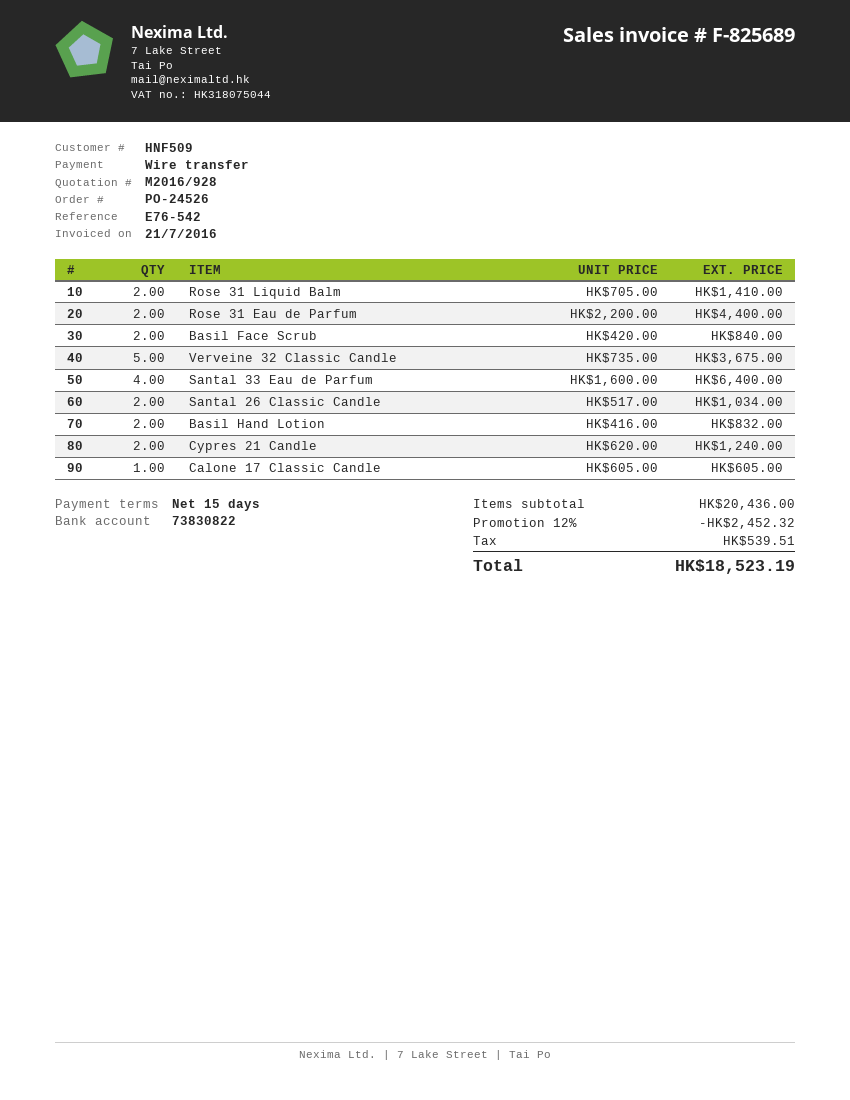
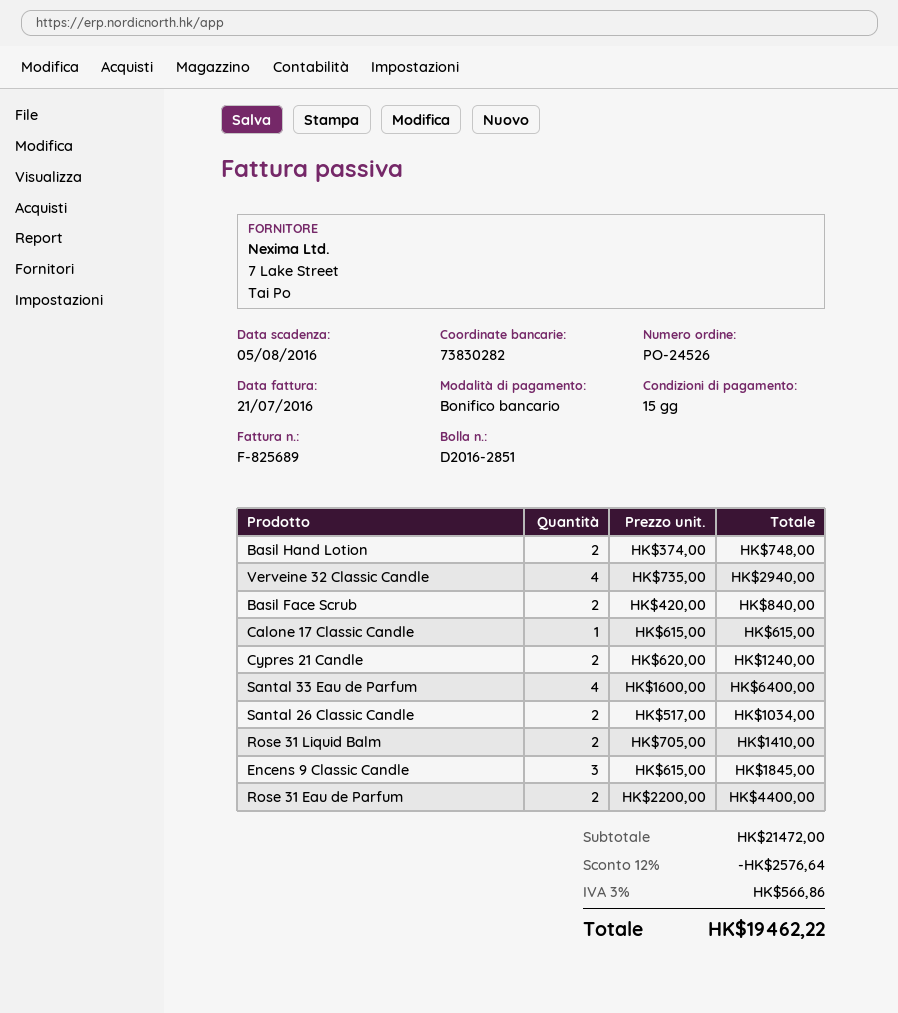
bank account: 73830822 -> 73830282
Verveine 32 Classic Candle: 5 x 735.00 = 3675.00 -> 4 x 735.00 = 2940.00
Basil Hand Lotion: 2 x 416.00 = 832.00 -> 2 x 374.00 = 748.00
Calone 17 Classic Candle: 1 x 605.00 = 605.00 -> 1 x 615.00 = 615.00
Encens 9 Classic Candle: none -> 3 x 615.00 = 1845.00
subtotal: 20436.00 -> 21472.00
discount: 12% = 2452.32 -> 12% = 2576.64
tax: 539.51 -> 566.86
total: 18523.19 -> 19462.22

